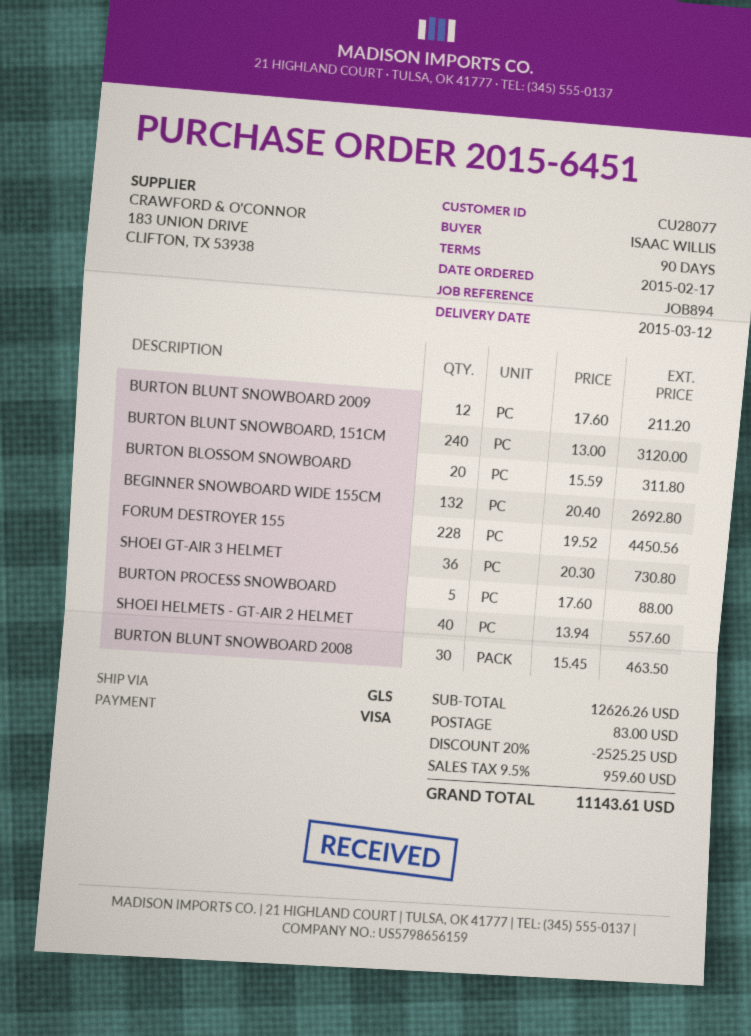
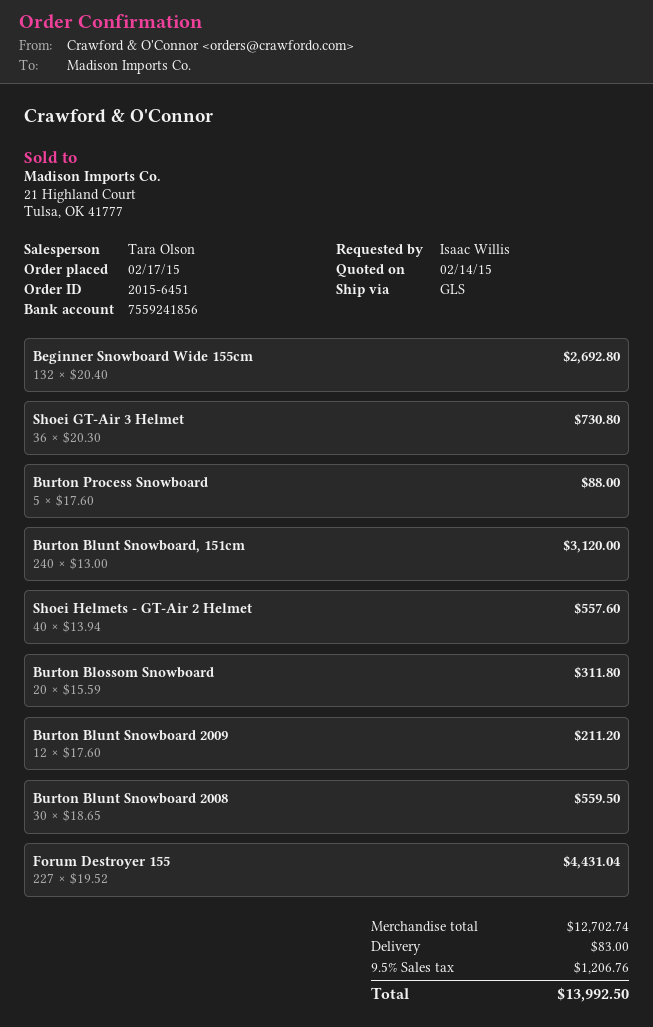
FORUM DESTROYER 155: 228 x 19.52 = 4450.56 -> 227 x 19.52 = 4431.04
BURTON BLUNT SNOWBOARD 2008: 30 x 15.45 = 463.50 -> 30 x 18.65 = 559.50
subtotal: 12626.26 -> 12702.74
discount: 20% = 2525.25 -> none
tax: 9.5% = 959.60 -> 9.5% = 1206.76
total: 11143.61 -> 13992.50

